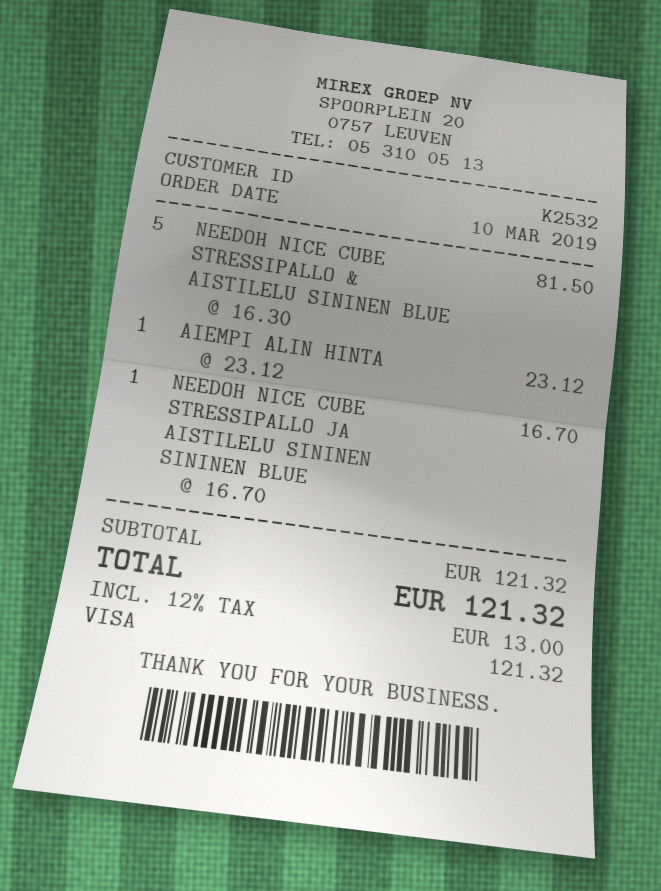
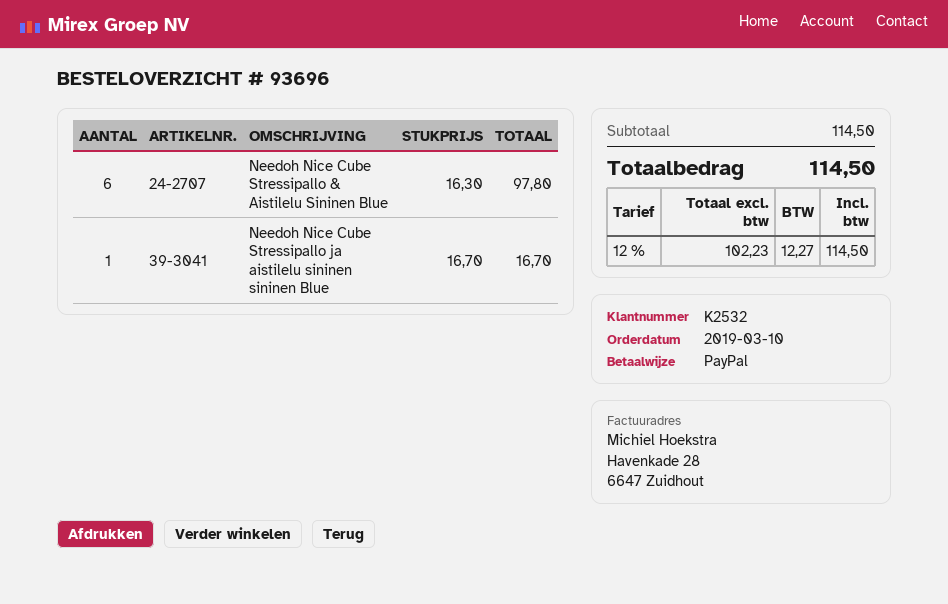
payment method: Visa -> PayPal
NEEDOH NICE CUBE STRESSIPALLO & AISTILELU SININEN BLUE: 5 x 16.30 = 81.50 -> 6 x 16.30 = 97.80
AIEMPI ALIN HINTA: 1 x 23.12 = 23.12 -> none
subtotal: 121.32 -> 114.50
tax: 12% = 13.00 -> 12% = 12.27
total: 121.32 -> 114.50

